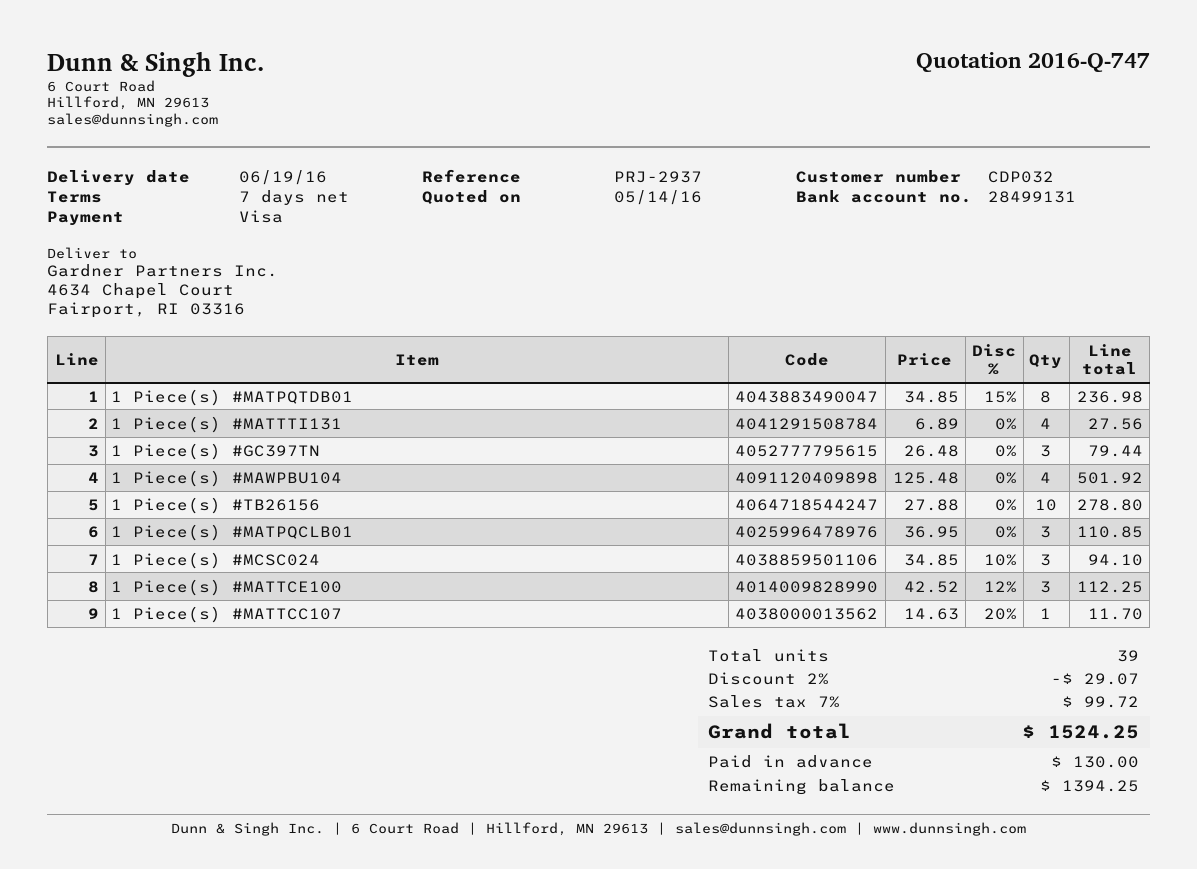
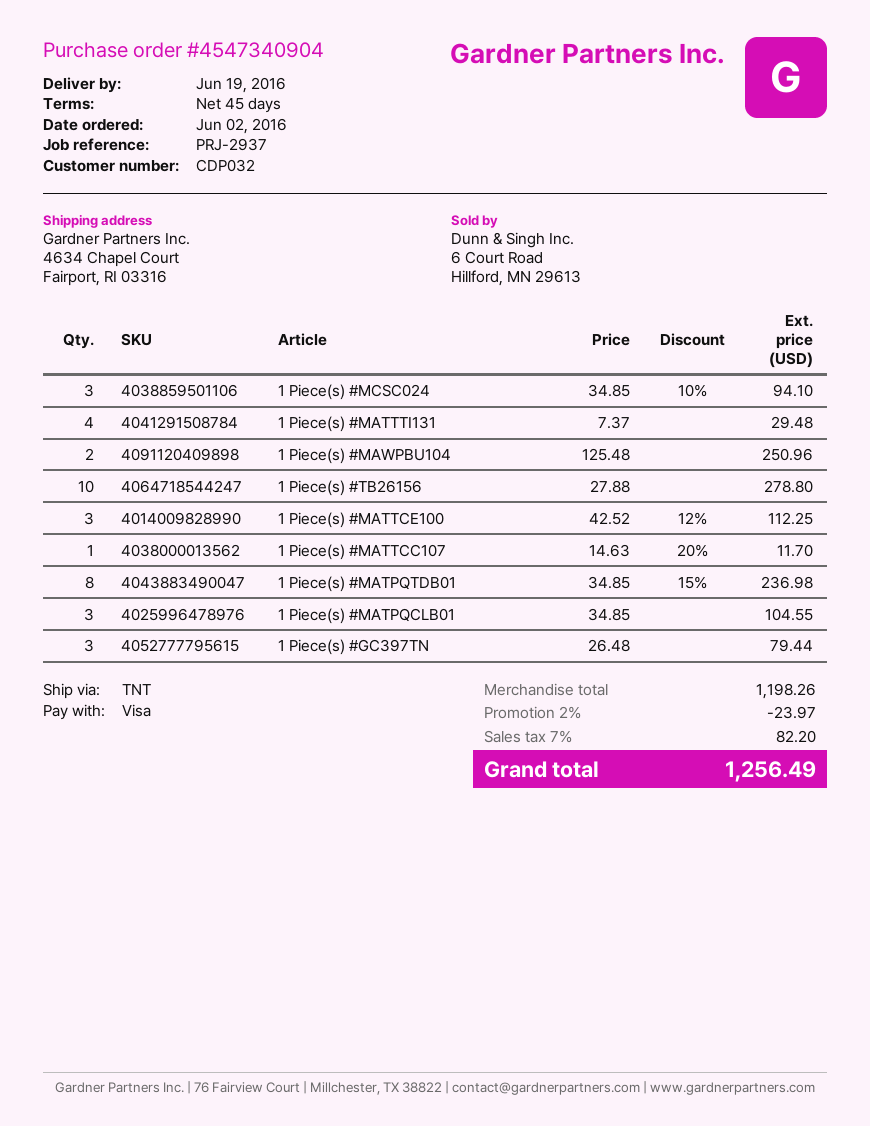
payment terms: 7 days -> 45 days
1 Piece(s) #MATTTI131: 4 x 6.89 = 27.56 -> 4 x 7.37 = 29.48
1 Piece(s) #MAWPBU104: 4 x 125.48 = 501.92 -> 2 x 125.48 = 250.96
1 Piece(s) #MATPQCLB01: 3 x 36.95 = 110.85 -> 3 x 34.85 = 104.55
discount: 2% = 29.07 -> 2% = 23.97
tax: 7% = 99.72 -> 7% = 82.20
total: 1524.25 -> 1256.49

